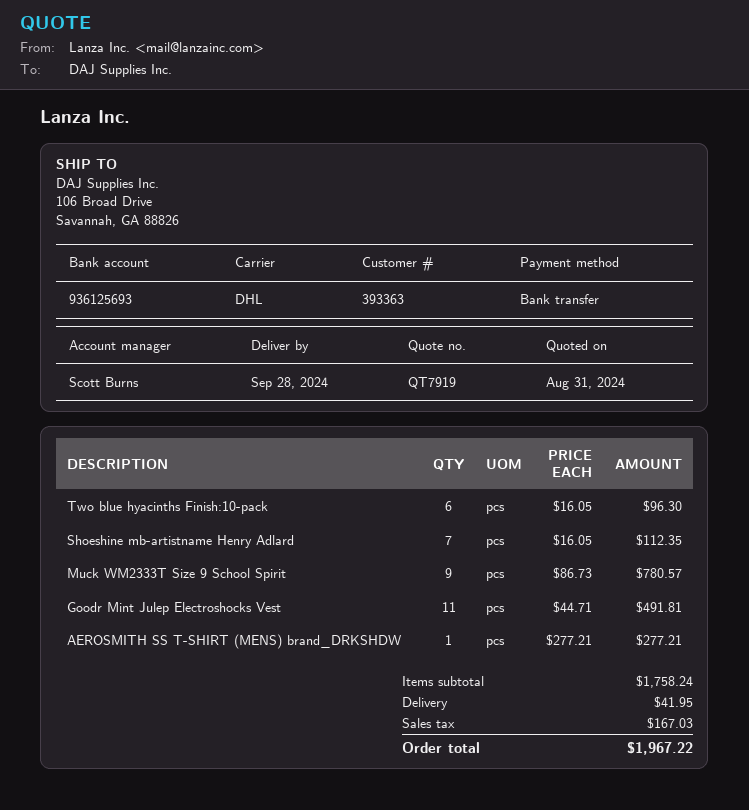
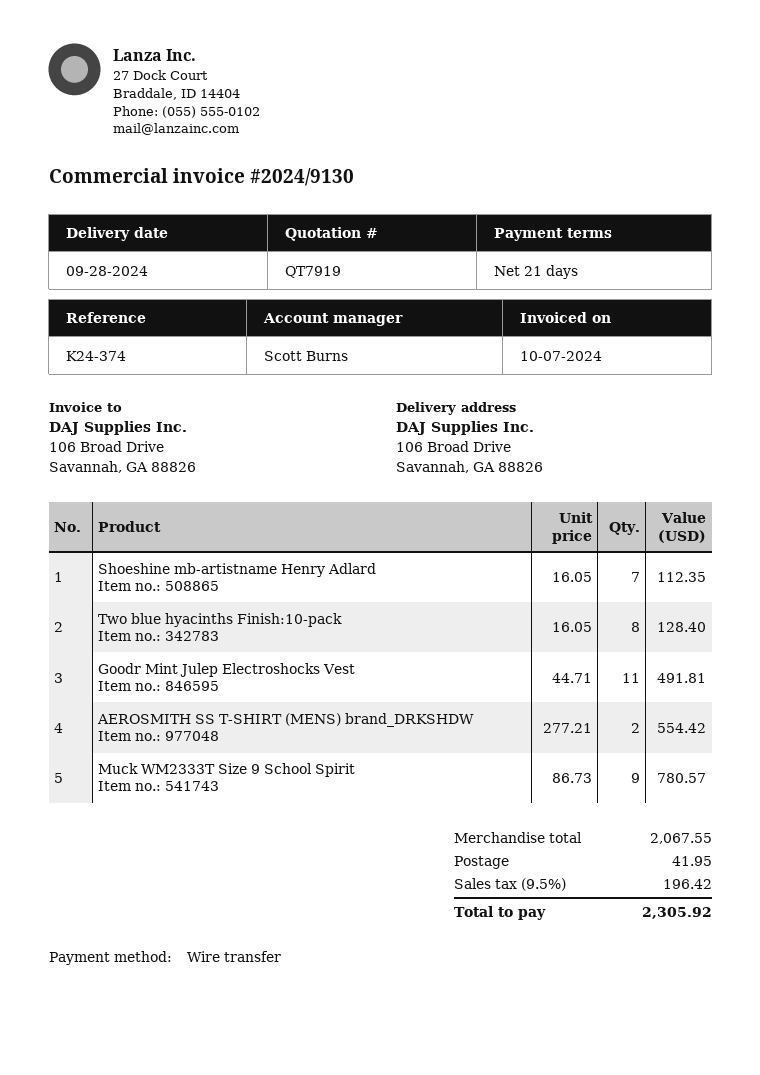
Two blue hyacinths Finish:10-pack: 6 x 16.05 = 96.30 -> 8 x 16.05 = 128.40
AEROSMITH SS T-SHIRT (MENS) brand_DRKSHDW: 1 x 277.21 = 277.21 -> 2 x 277.21 = 554.42
subtotal: 1758.24 -> 2067.55
tax: 167.03 -> 196.42
total: 1967.22 -> 2305.92

